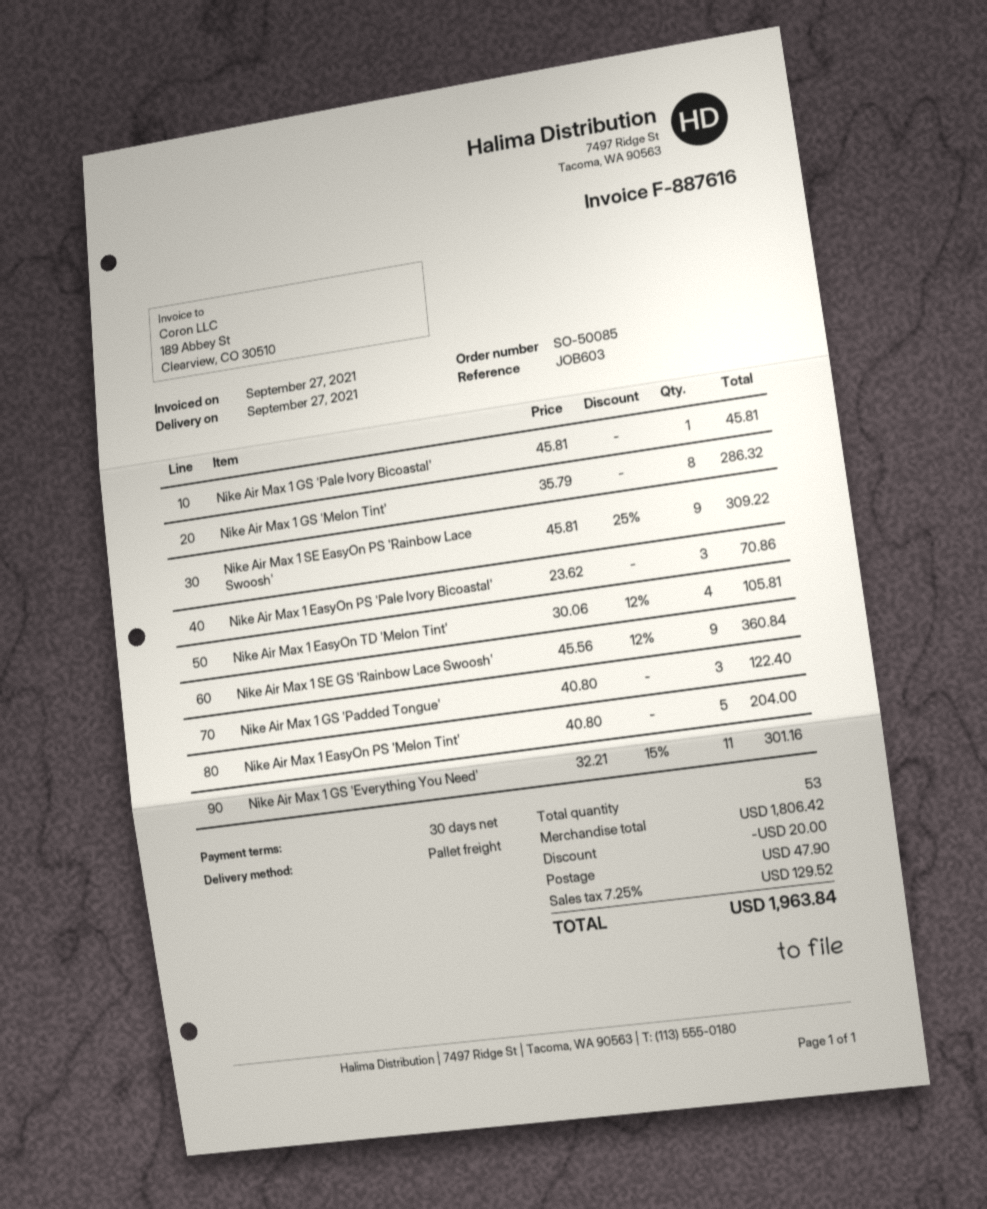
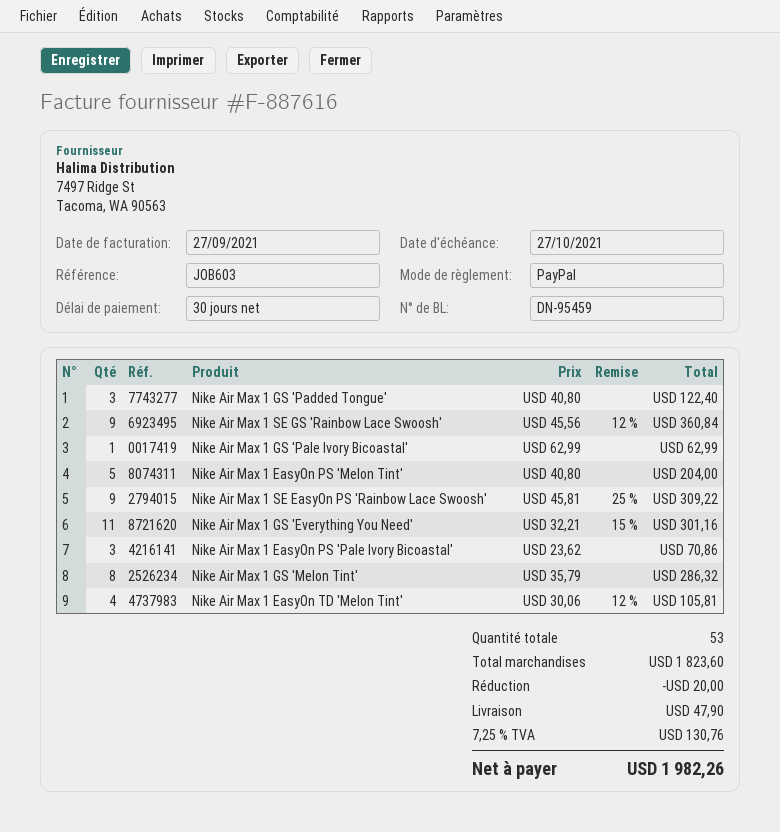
Nike Air Max 1 GS 'Pale Ivory Bicoastal': 1 x 45.81 = 45.81 -> 1 x 62.99 = 62.99
subtotal: 1806.42 -> 1823.60
tax: 7.25% = 129.52 -> 7.25% = 130.76
total: 1963.84 -> 1982.26

